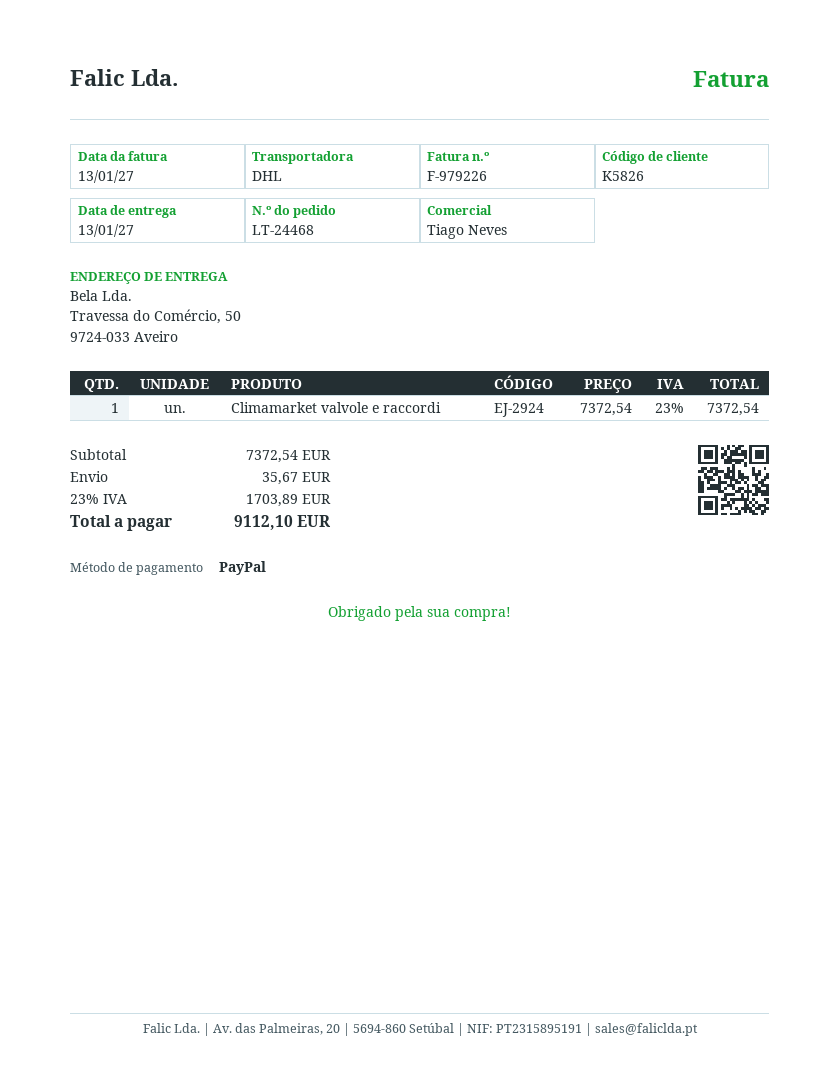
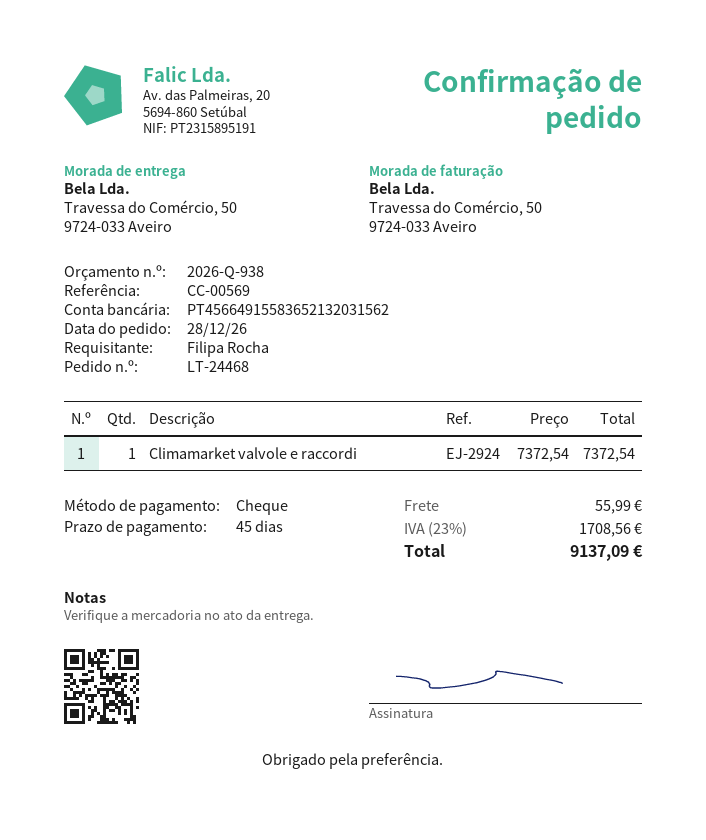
payment method: PayPal -> cheque
shipping: 35.67 -> 55.99
tax: 23% = 1703.89 -> 23% = 1708.56
total: 9112.10 -> 9137.09

